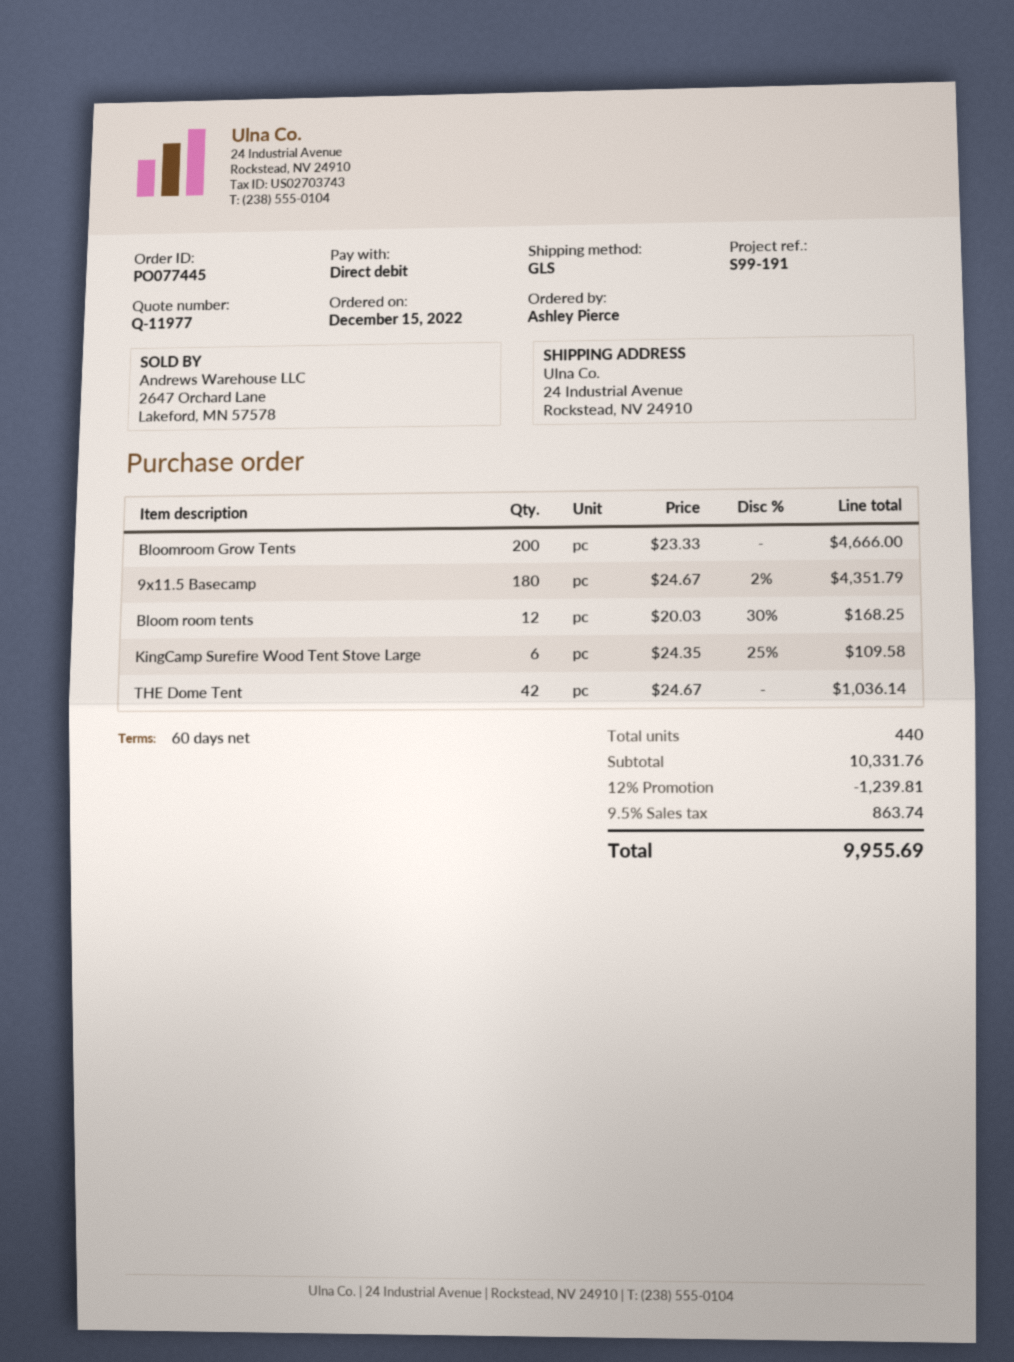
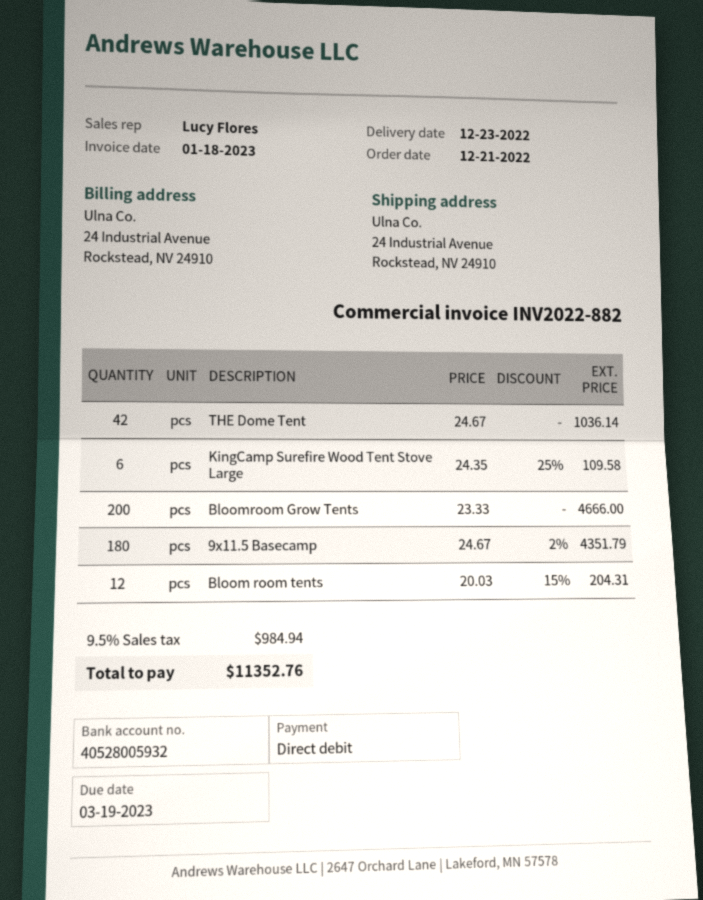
order date: 2022-12-15 -> 2022-12-21
Bloom room tents: 12 x 20.03 - 30% = 168.25 -> 12 x 20.03 - 15% = 204.31
discount: 12% = 1239.81 -> none
tax: 9.5% = 863.74 -> 9.5% = 984.94
total: 9955.69 -> 11352.76

